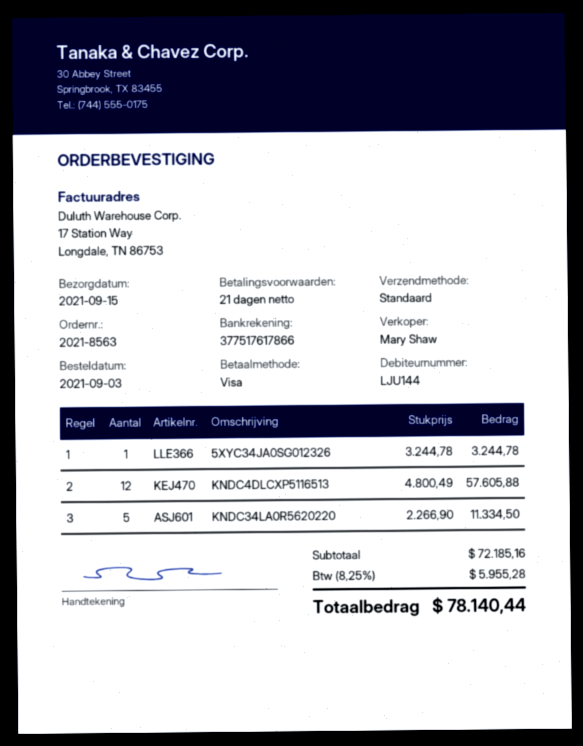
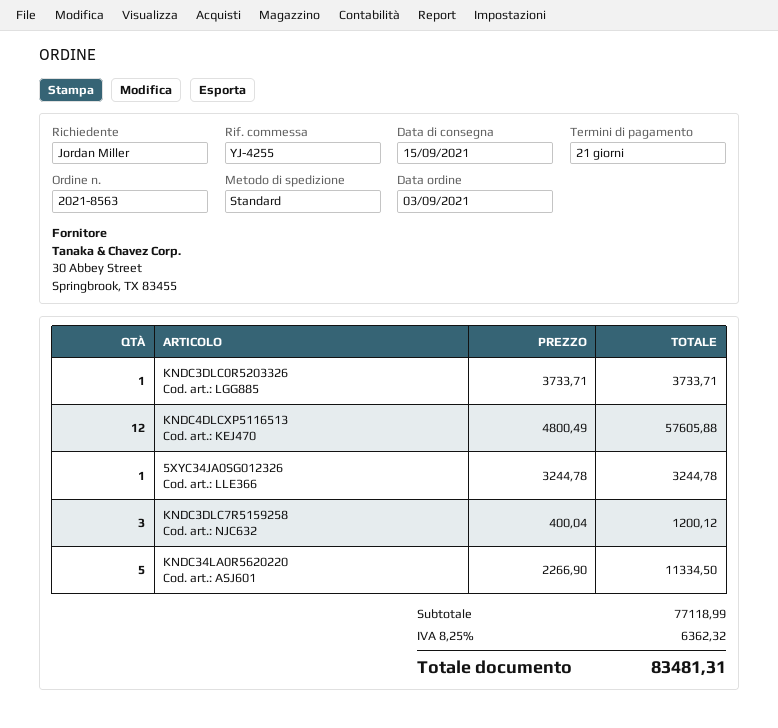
KNDC3DLC0R5203326: none -> 1 x 3733.71 = 3733.71
KNDC3DLC7R5159258: none -> 3 x 400.04 = 1200.12
subtotal: 72185.16 -> 77118.99
tax: 8.25% = 5955.28 -> 8.25% = 6362.32
total: 78140.44 -> 83481.31

